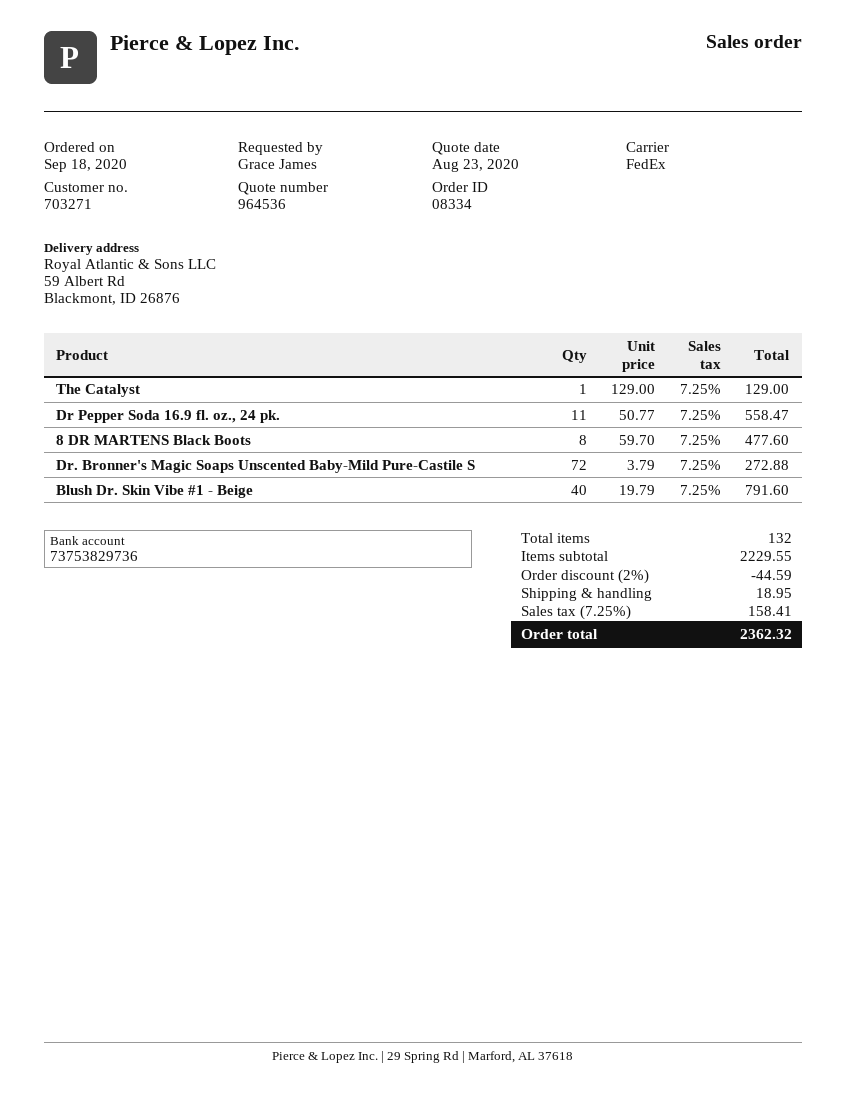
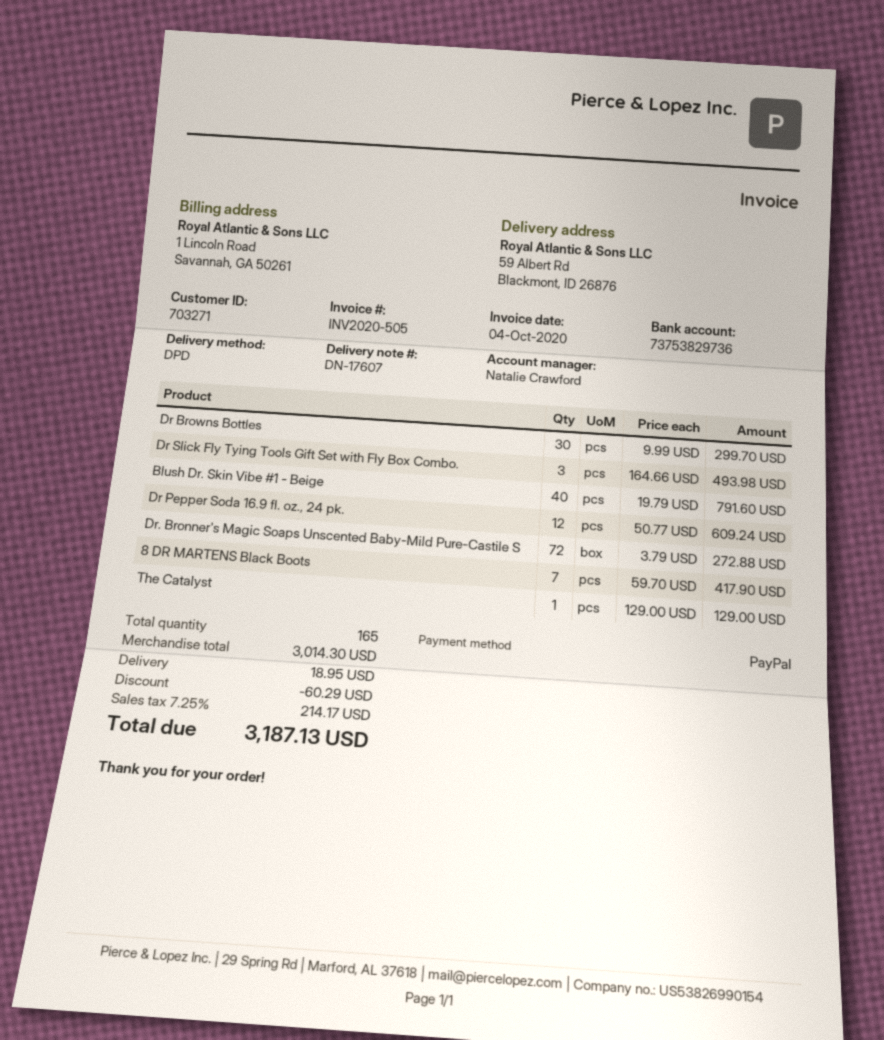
shipping method: FedEx -> DPD
Dr Pepper Soda 16.9 fl. oz., 24 pk.: 11 x 50.77 = 558.47 -> 12 x 50.77 = 609.24
8 DR MARTENS Black Boots: 8 x 59.70 = 477.60 -> 7 x 59.70 = 417.90
Dr Browns Bottles: none -> 30 x 9.99 = 299.70
Dr Slick Fly Tying Tools Gift Set with Fly Box Combo.: none -> 3 x 164.66 = 493.98
total quantity: 132 -> 165
subtotal: 2229.55 -> 3014.30
discount: 44.59 -> 60.29
tax: 7.25% = 158.41 -> 7.25% = 214.17
total: 2362.32 -> 3187.13

